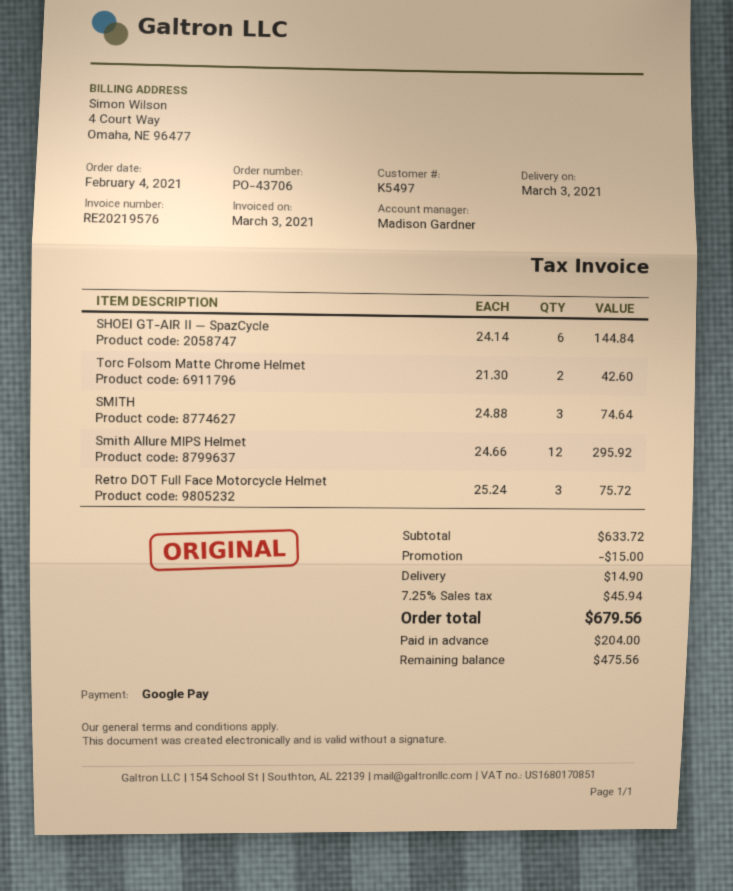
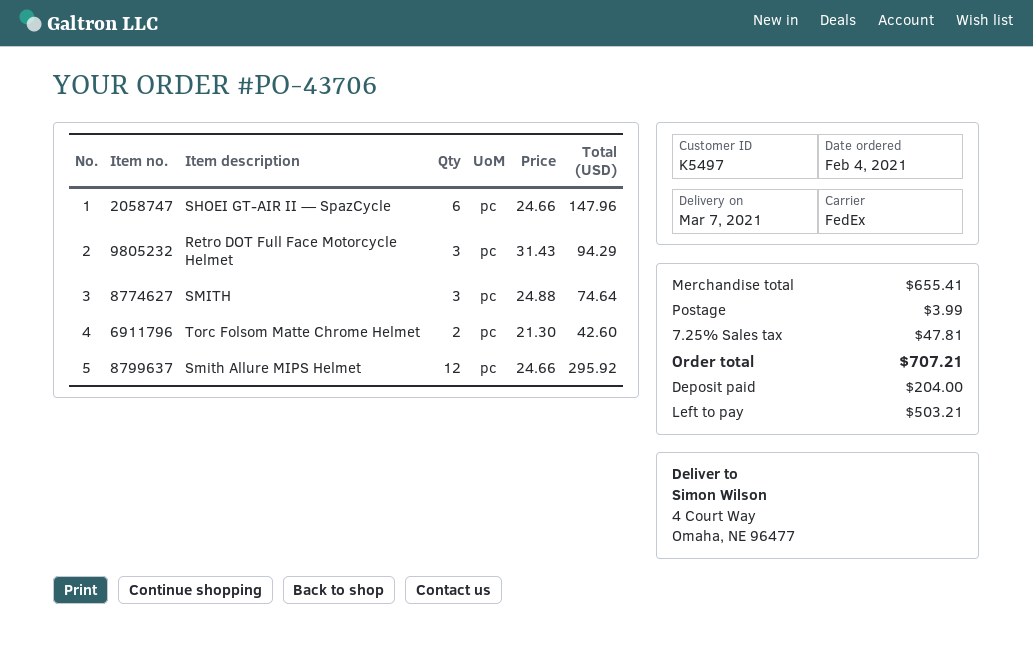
delivery date: 2021-03-03 -> 2021-03-07
SHOEI GT-AIR II — SpazCycle: 6 x 24.14 = 144.84 -> 6 x 24.66 = 147.96
Retro DOT Full Face Motorcycle Helmet: 3 x 25.24 = 75.72 -> 3 x 31.43 = 94.29
subtotal: 633.72 -> 655.41
discount: 15.00 -> none
shipping: 14.90 -> 3.99
tax: 7.25% = 45.94 -> 7.25% = 47.81
total: 679.56 -> 707.21
balance: 475.56 -> 503.21

